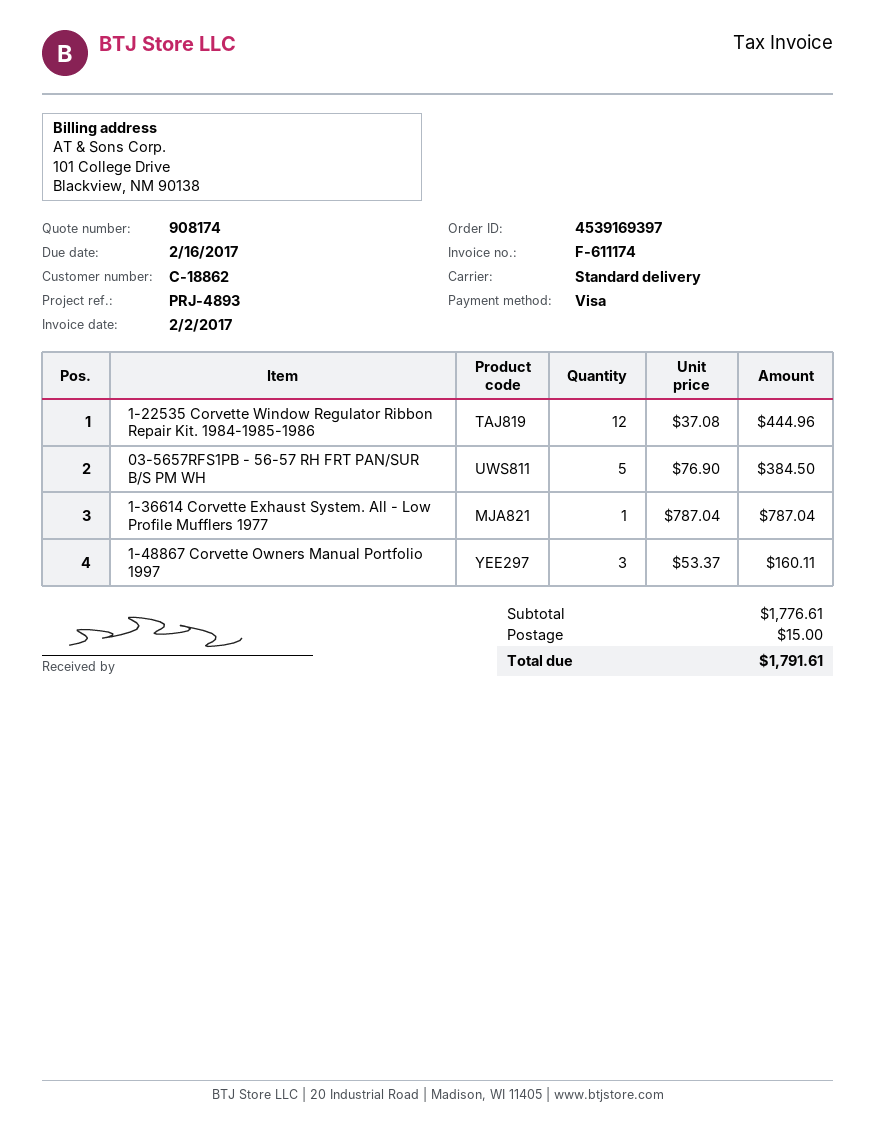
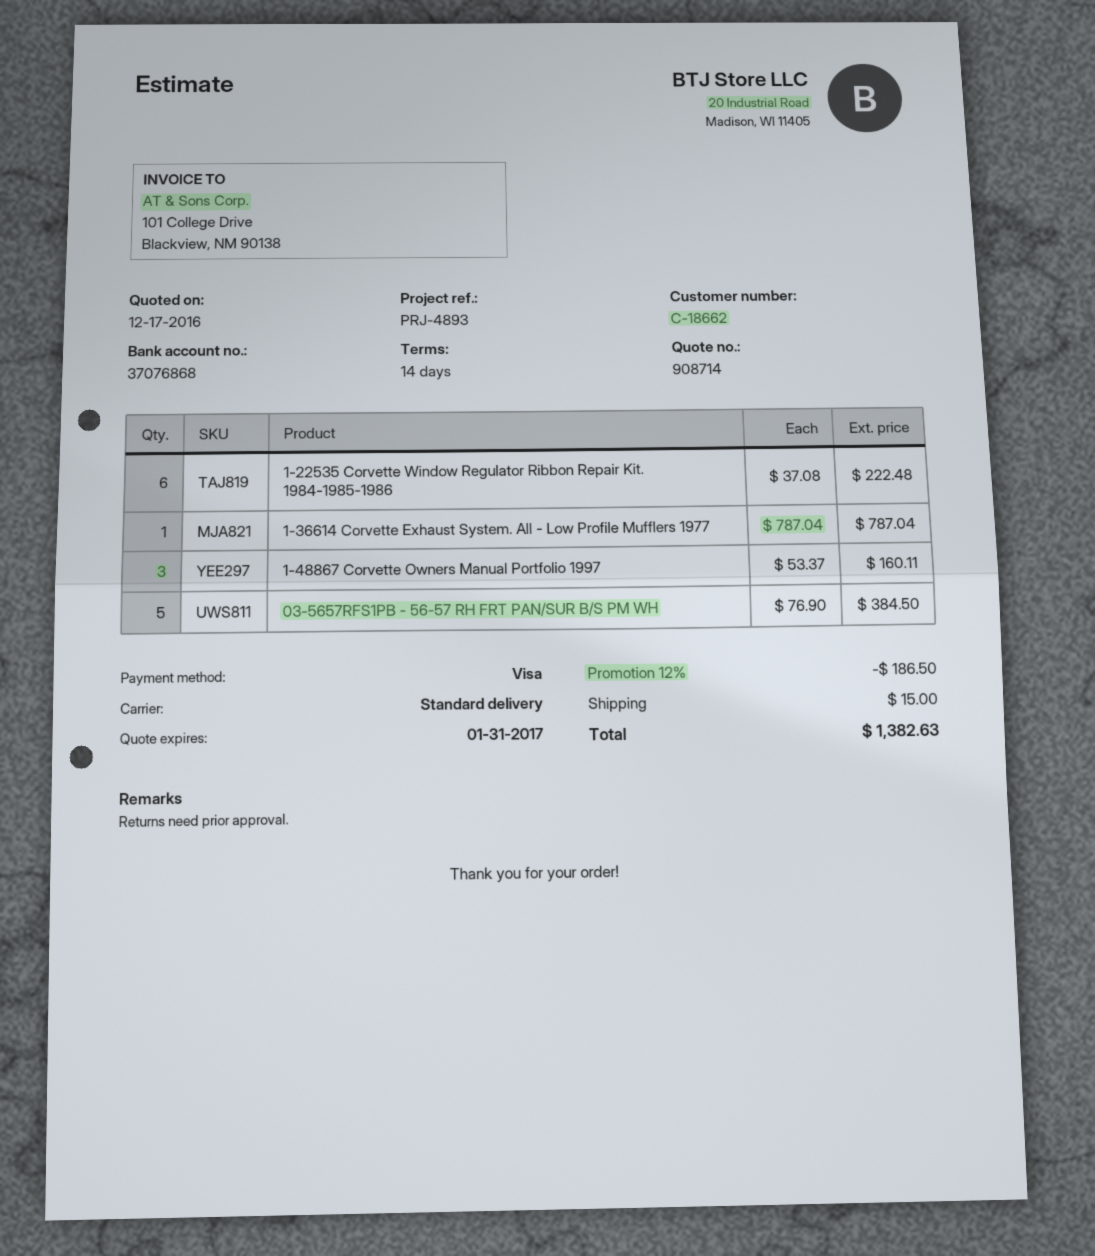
quote number: 908174 -> 908714
customer number: C-18862 -> C-18662
1-22535 Corvette Window Regulator Ribbon Repair Kit. 1984-1985-1986: 12 x 37.08 = 444.96 -> 6 x 37.08 = 222.48
discount: none -> 12% = 186.50
total: 1791.61 -> 1382.63

